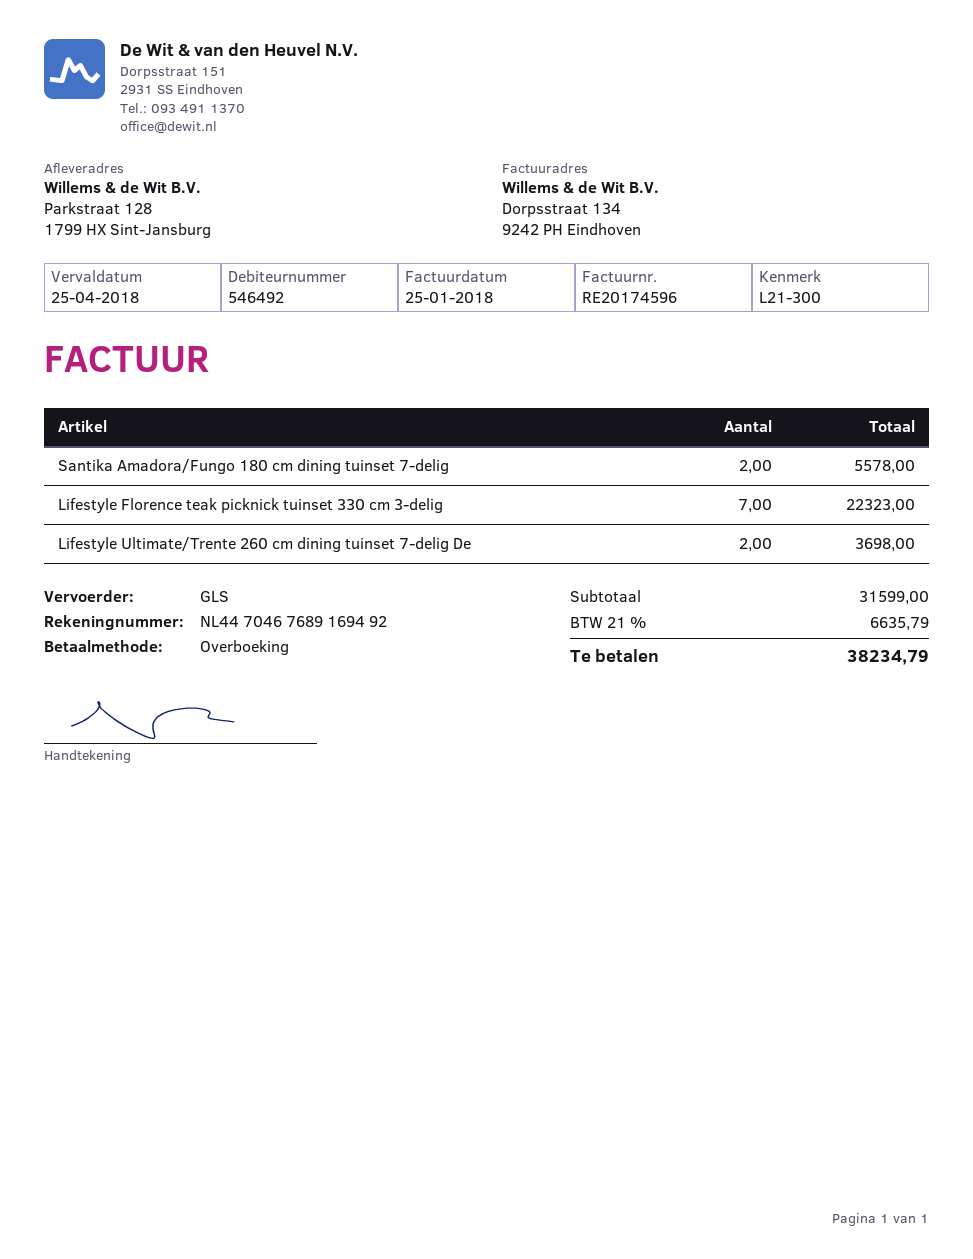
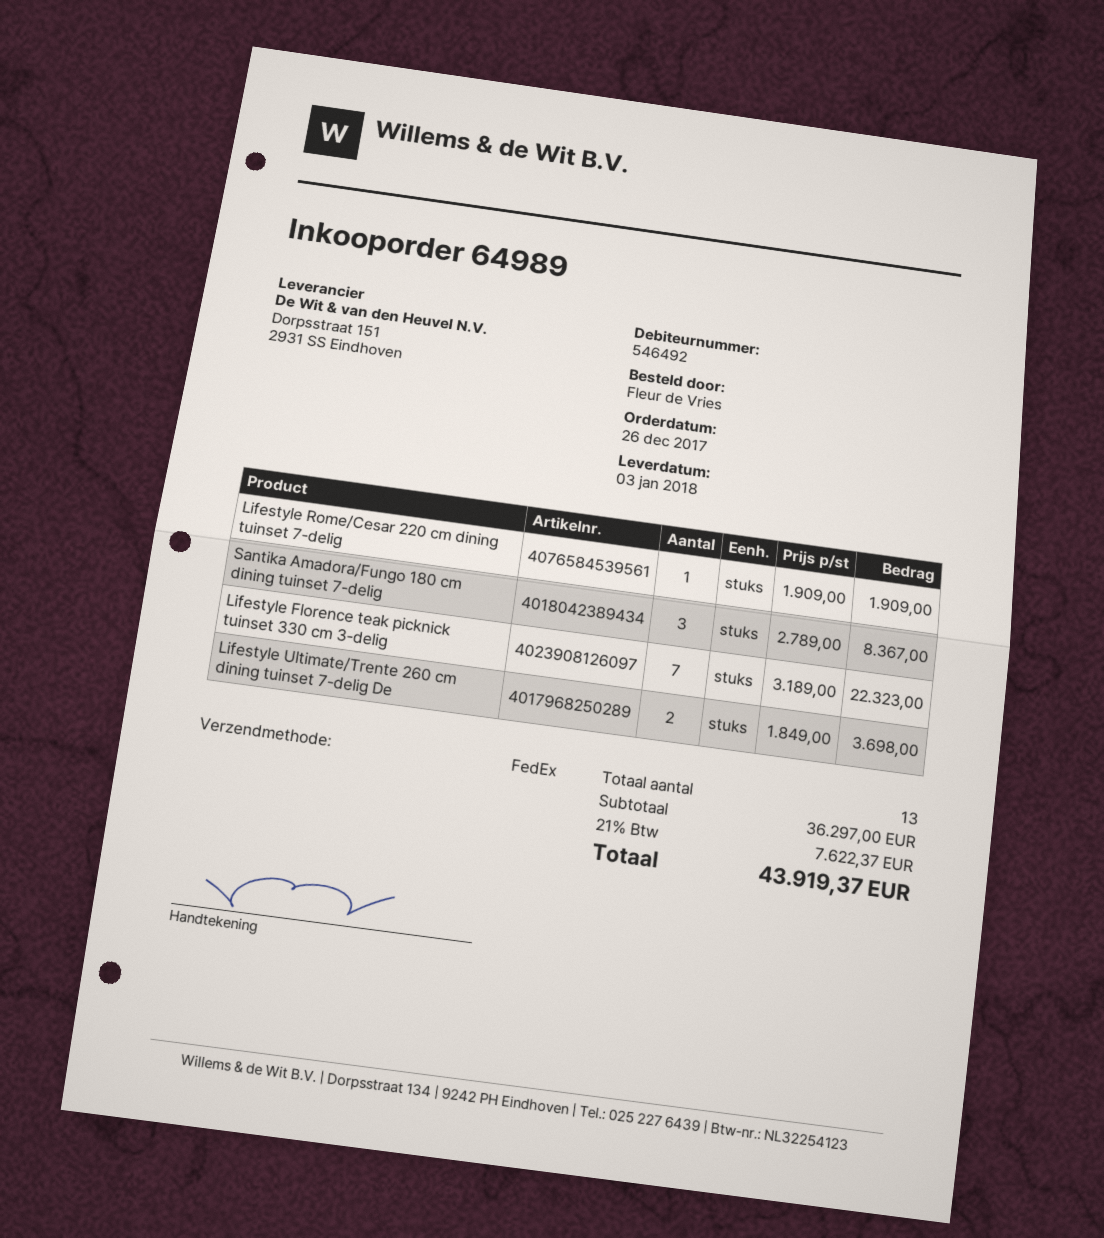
shipping method: GLS -> FedEx
Santika Amadora/Fungo 180 cm dining tuinset 7-delig: 2 for 5578.00 -> 3 for 8367.00
Lifestyle Rome/Cesar 220 cm dining tuinset 7-delig: none -> 1 for 1909.00
subtotal: 31599.00 -> 36297.00
tax: 21% = 6635.79 -> 21% = 7622.37
total: 38234.79 -> 43919.37

